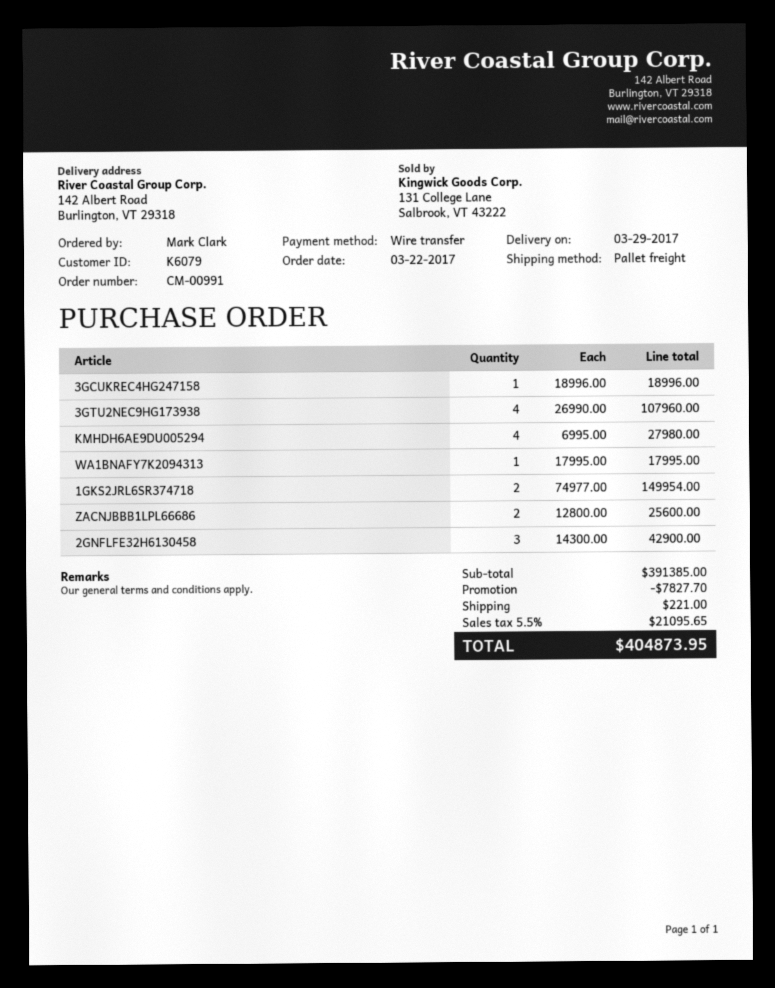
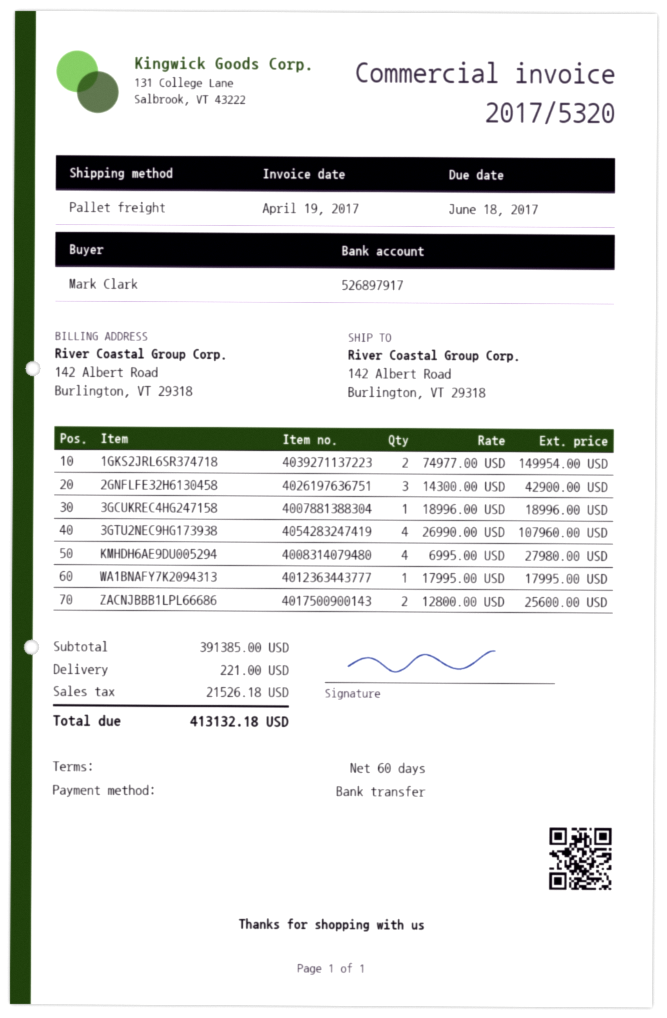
discount: 7827.70 -> none
tax: 21095.65 -> 21526.18
total: 404873.95 -> 413132.18

